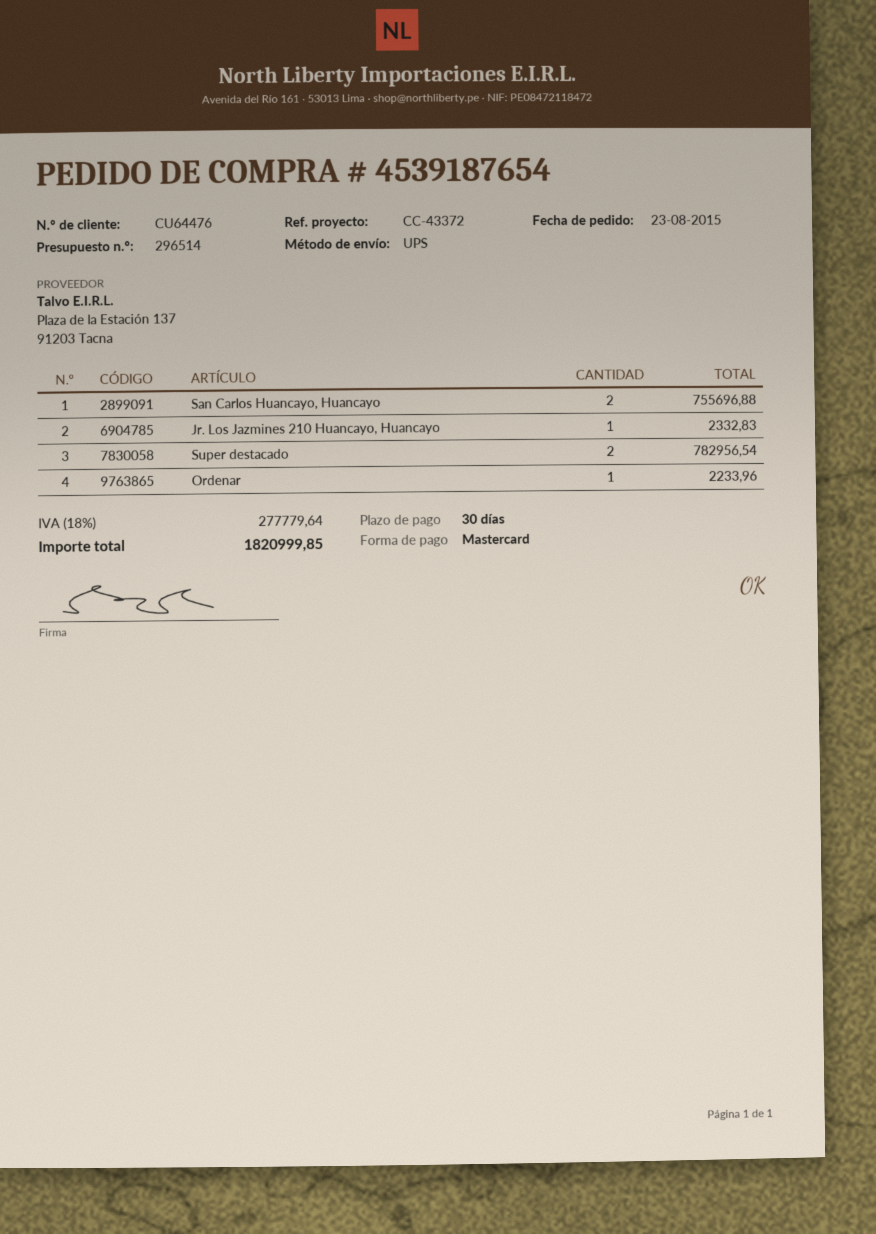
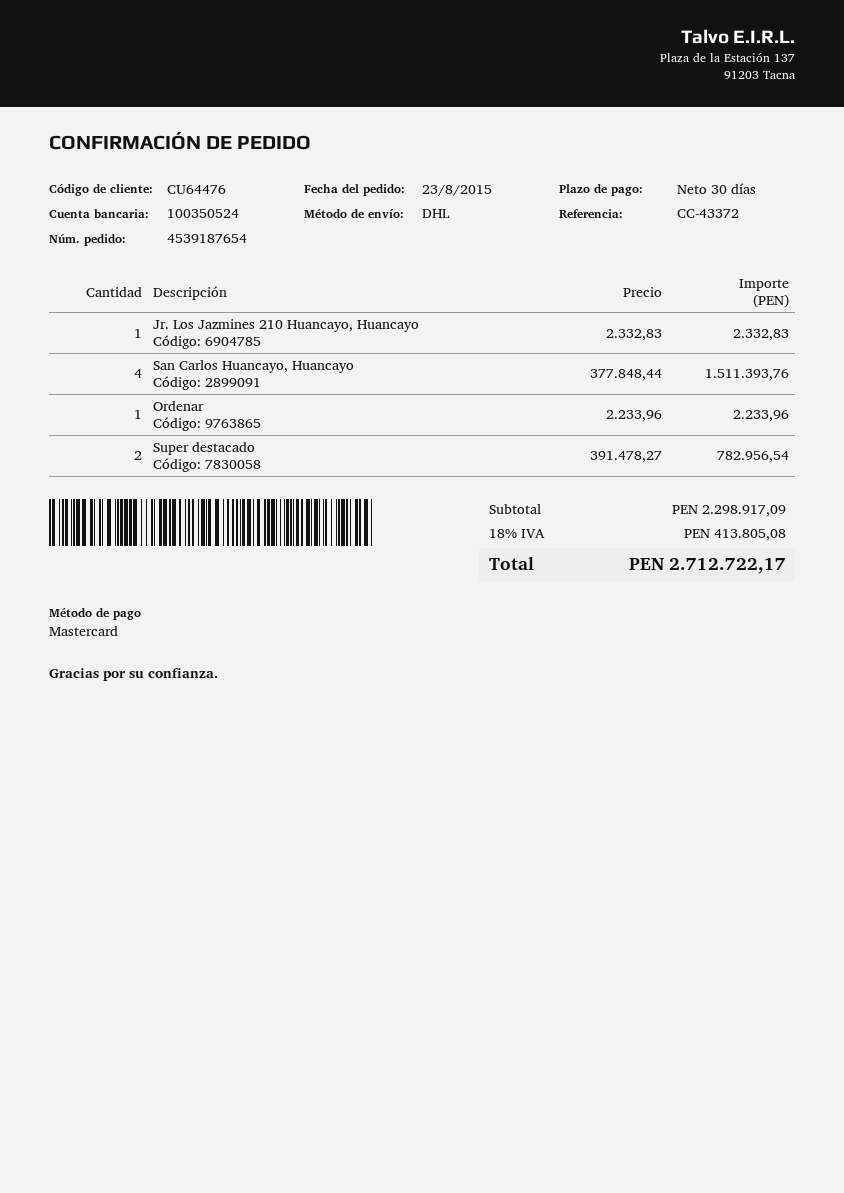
shipping method: UPS -> DHL
San Carlos Huancayo, Huancayo: 2 for 755696.88 -> 4 for 1511393.76
tax: 18% = 277779.64 -> 18% = 413805.08
total: 1820999.85 -> 2712722.17

